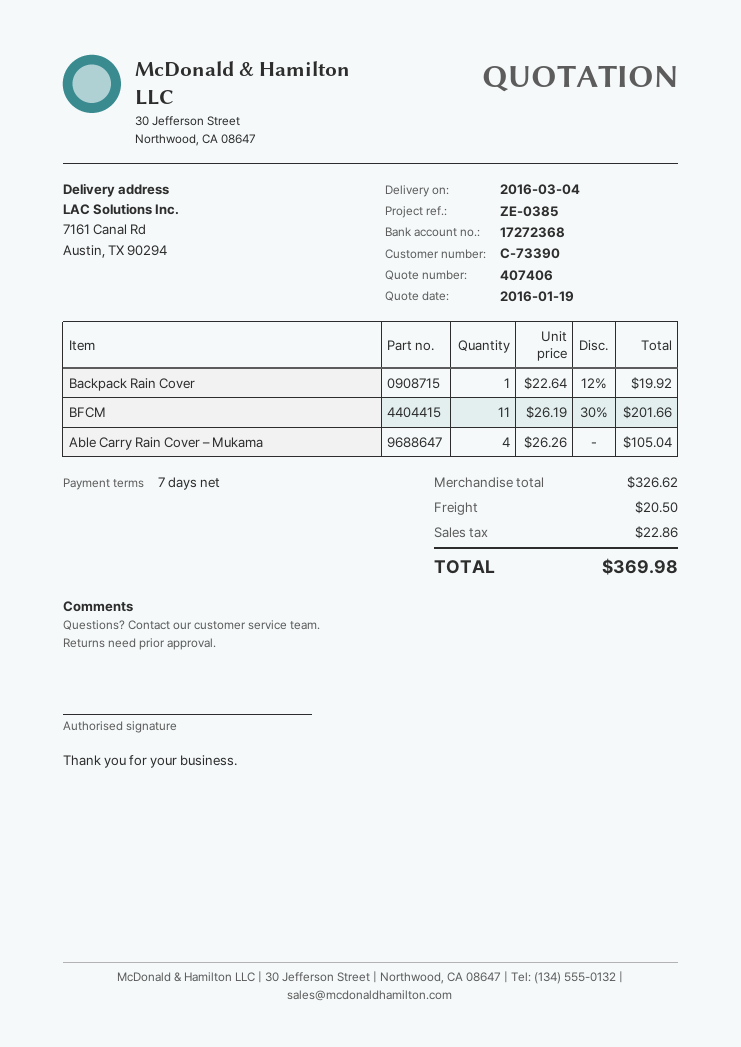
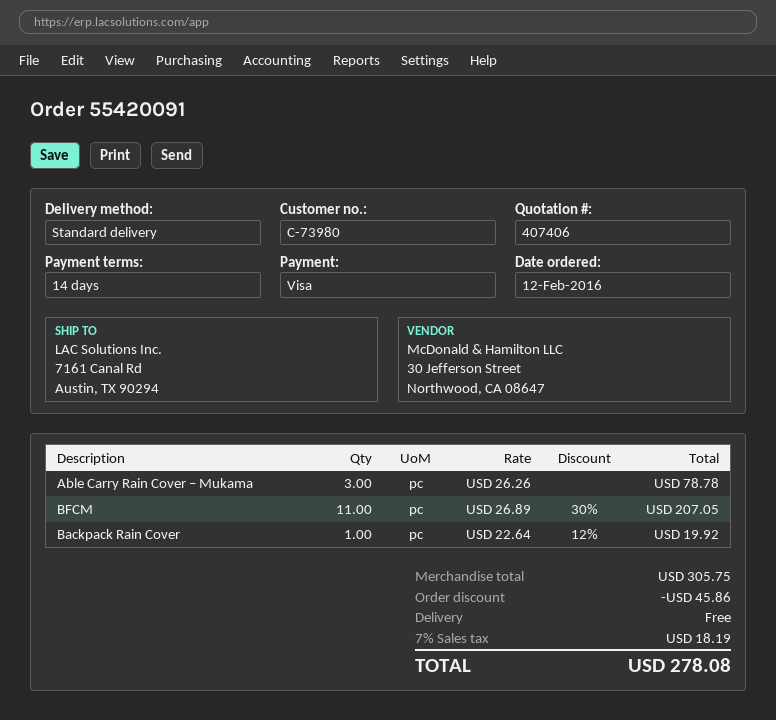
payment terms: 7 days -> 14 days
customer number: C-73390 -> C-73980
BFCM: 11 x 26.19 - 30% = 201.66 -> 11 x 26.89 - 30% = 207.05
Able Carry Rain Cover – Mukama: 4 x 26.26 = 105.04 -> 3 x 26.26 = 78.78
subtotal: 326.62 -> 305.75
discount: none -> 45.86
shipping: 20.50 -> 0.00
tax: 22.86 -> 18.19
total: 369.98 -> 278.08

